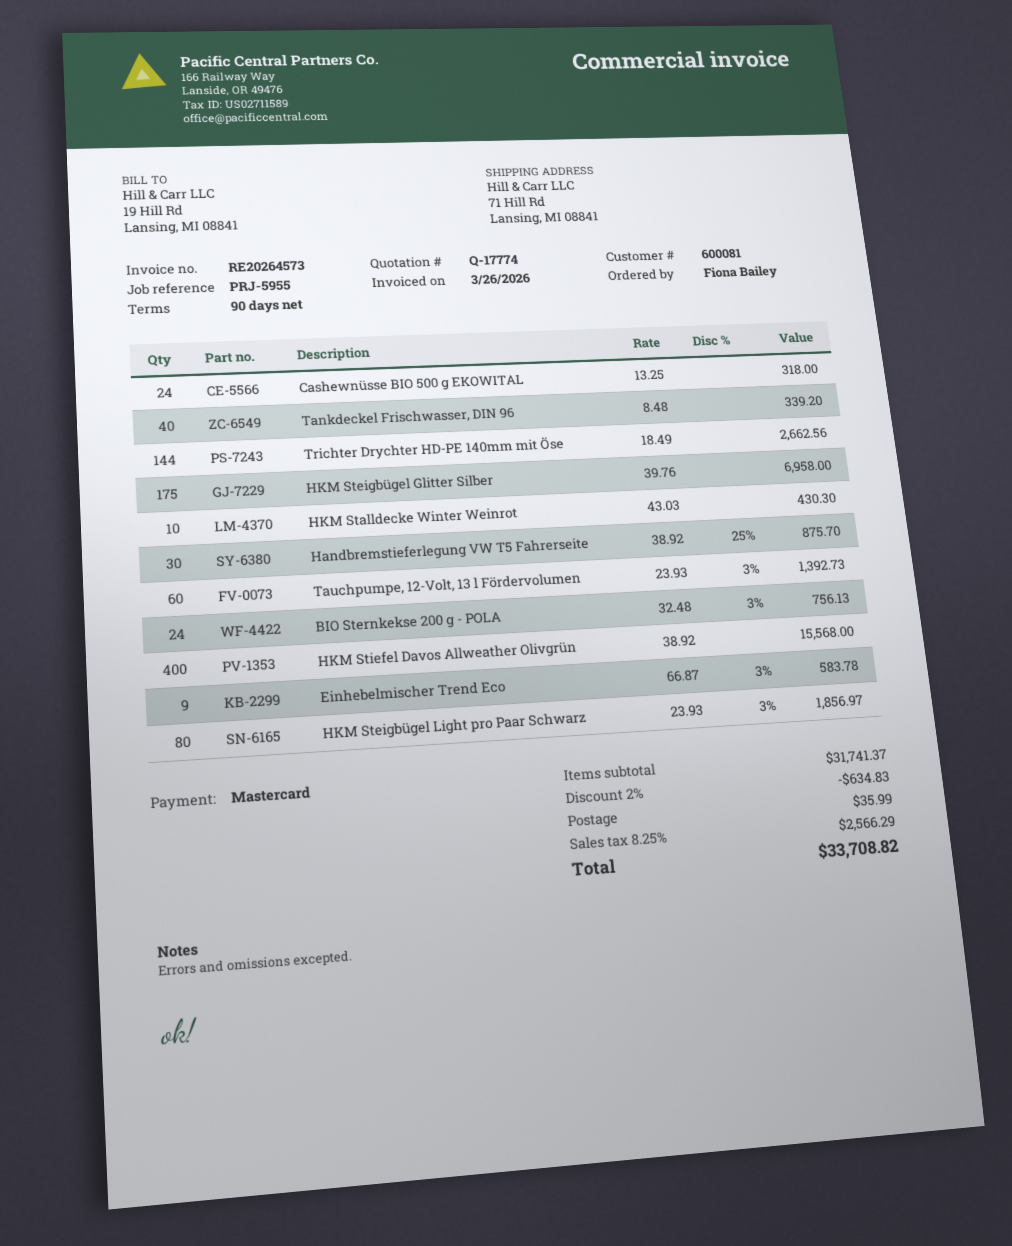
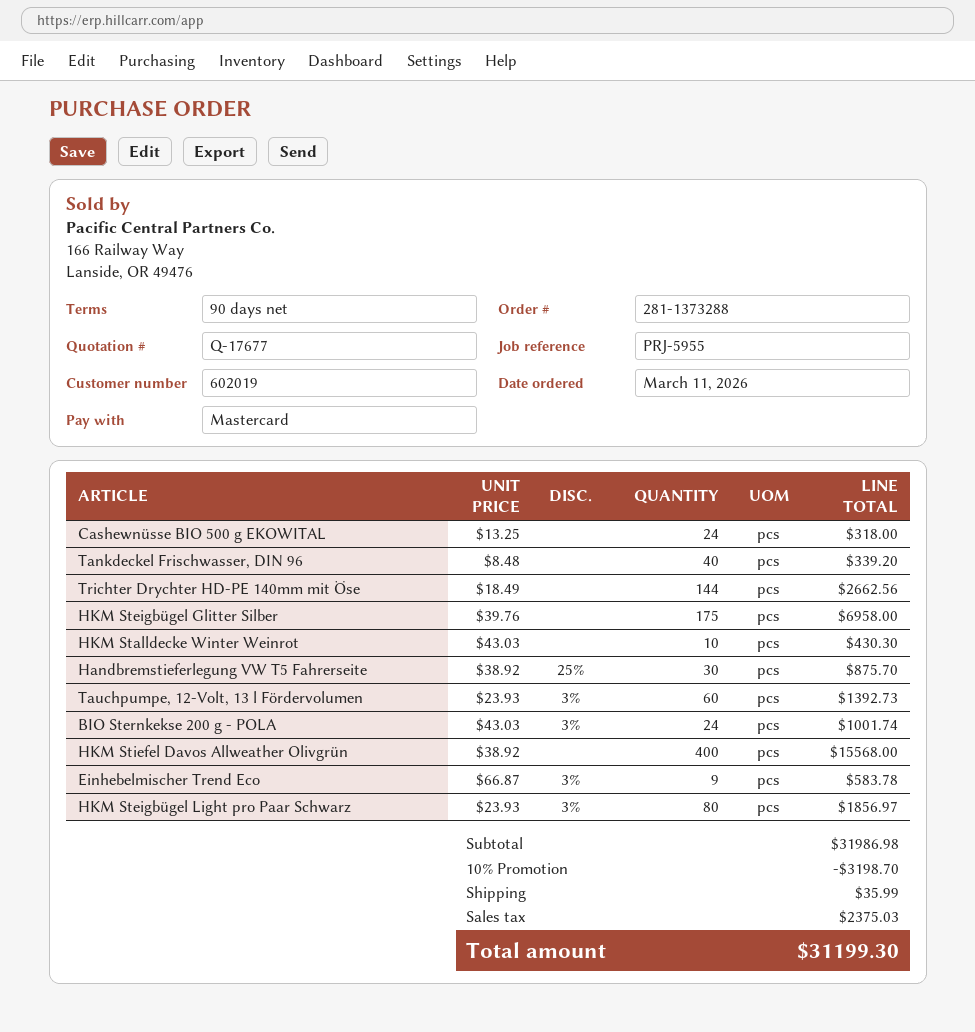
quote number: Q-17774 -> Q-17677
customer number: 600081 -> 602019
BIO Sternkekse 200 g - POLA: 24 x 32.48 - 3% = 756.13 -> 24 x 43.03 - 3% = 1001.74
subtotal: 31741.37 -> 31986.98
discount: 2% = 634.83 -> 10% = 3198.70
tax: 2566.29 -> 2375.03
total: 33708.82 -> 31199.30

